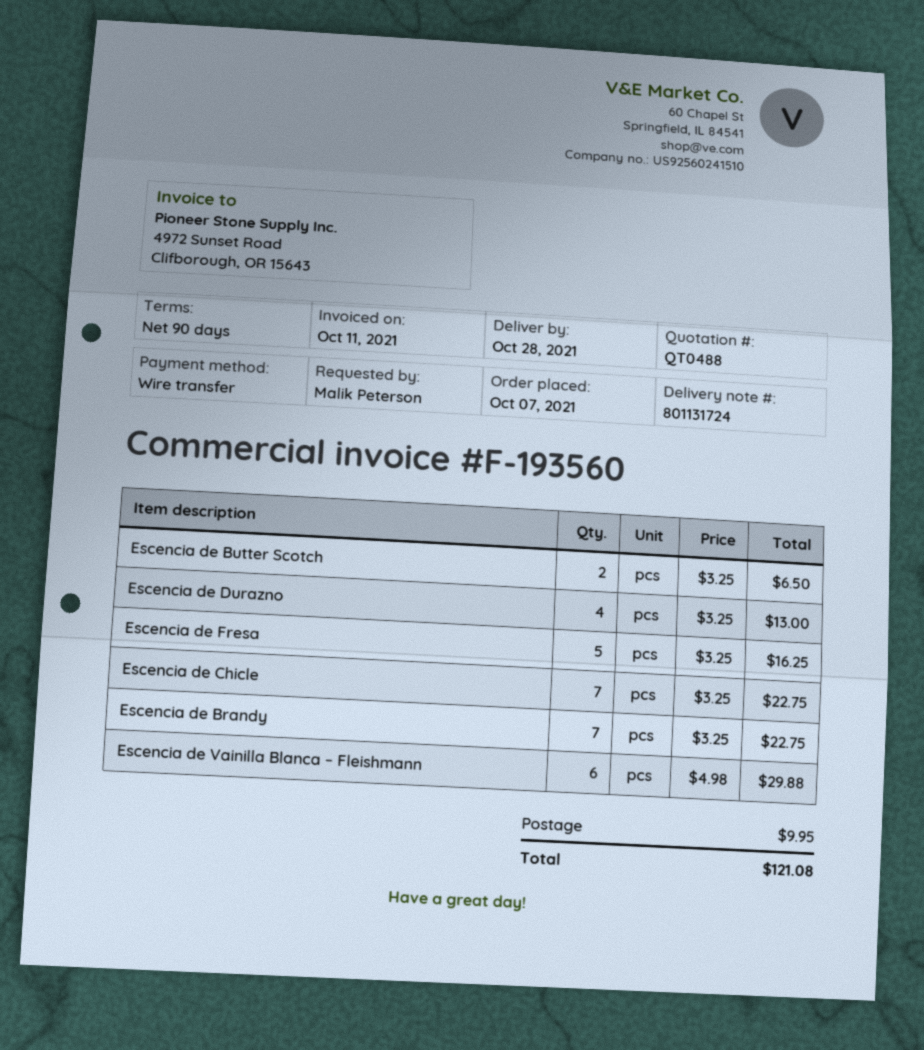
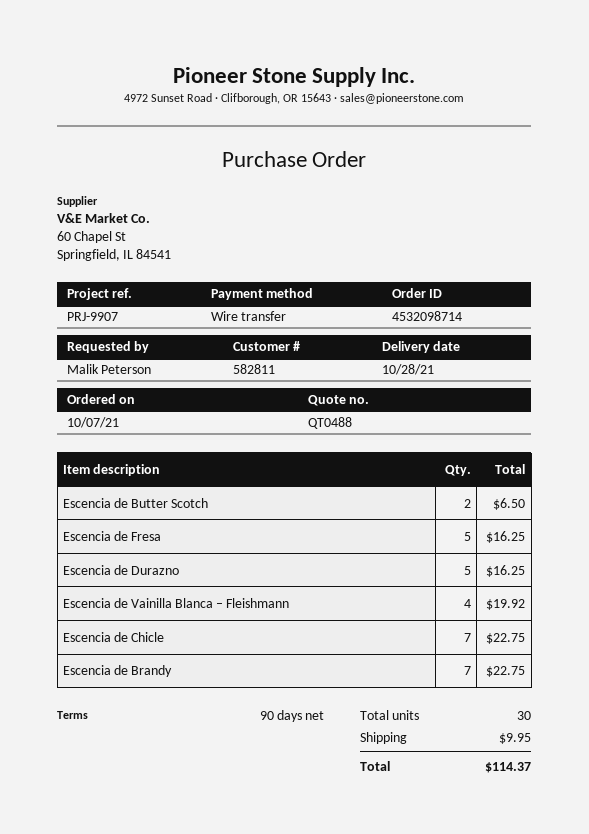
Escencia de Durazno: 4 for 13.00 -> 5 for 16.25
Escencia de Vainilla Blanca – Fleishmann: 6 for 29.88 -> 4 for 19.92
total: 121.08 -> 114.37

